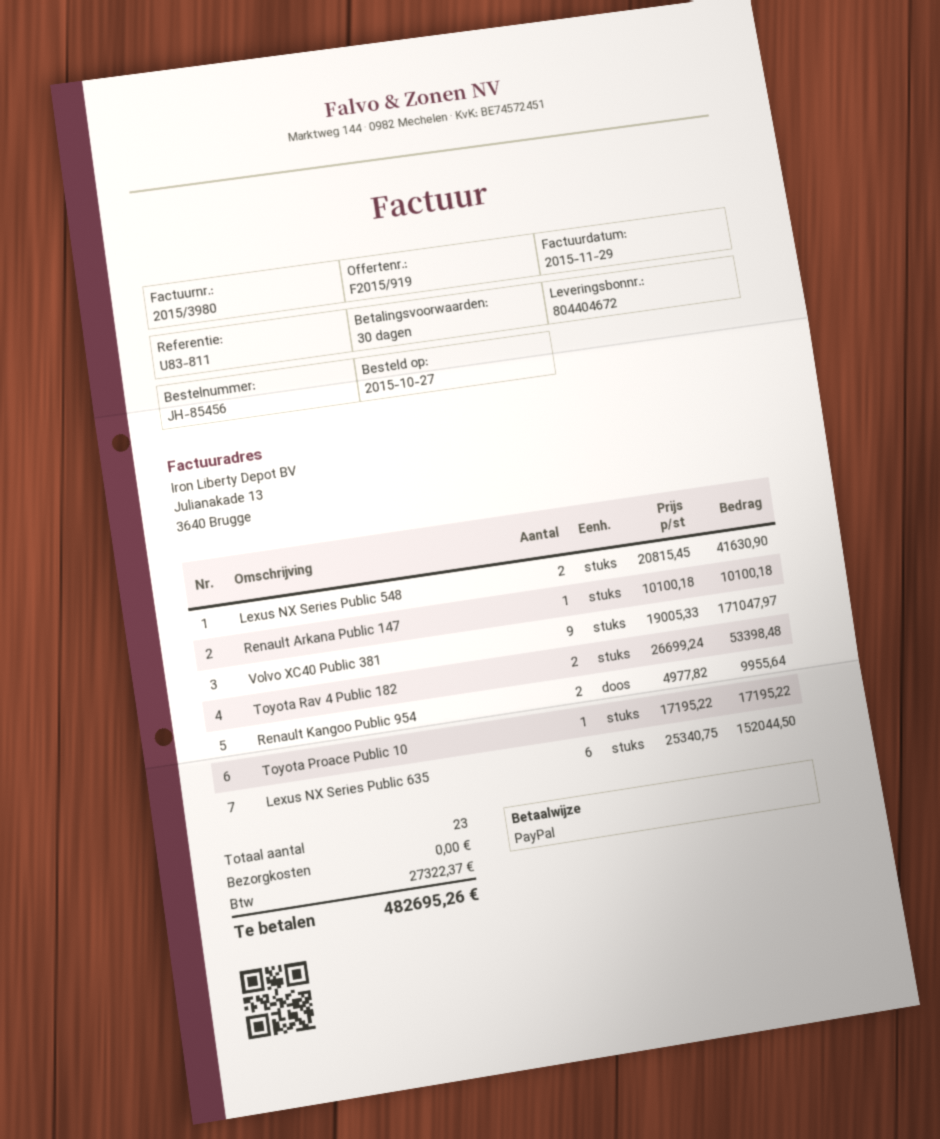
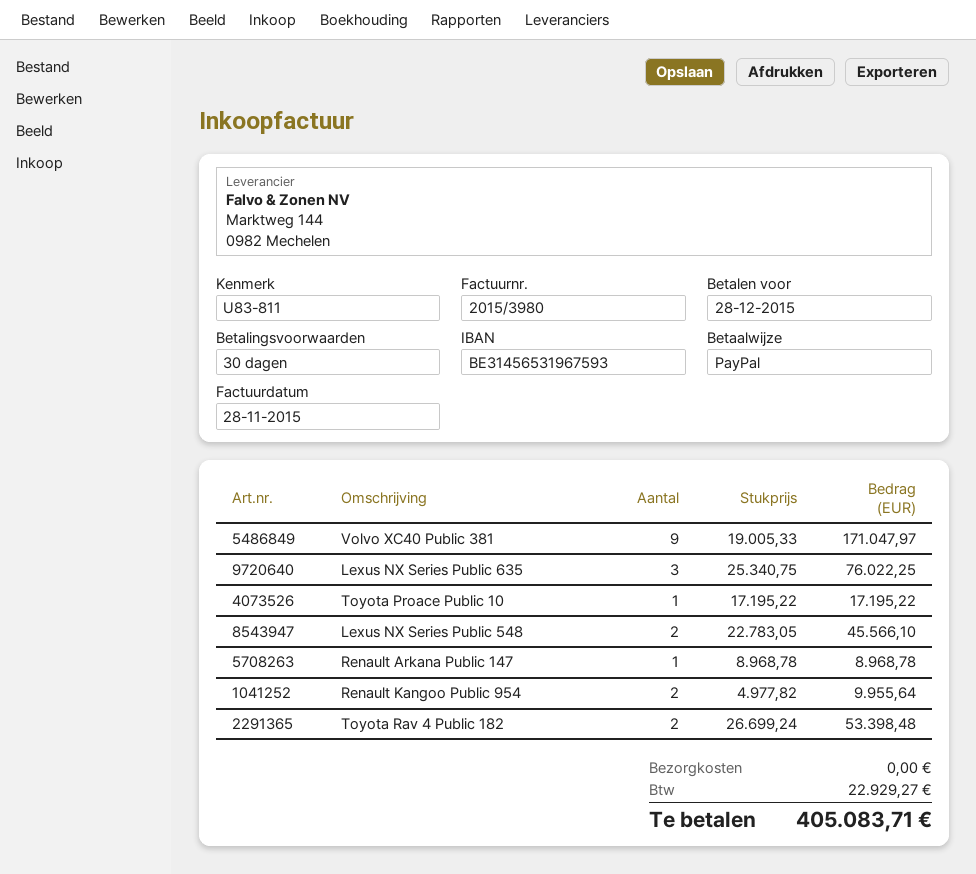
invoice date: 2015-11-29 -> 2015-11-28
Lexus NX Series Public 548: 2 x 20815.45 = 41630.90 -> 2 x 22783.05 = 45566.10
Renault Arkana Public 147: 1 x 10100.18 = 10100.18 -> 1 x 8968.78 = 8968.78
Lexus NX Series Public 635: 6 x 25340.75 = 152044.50 -> 3 x 25340.75 = 76022.25
tax: 27322.37 -> 22929.27
total: 482695.26 -> 405083.71

